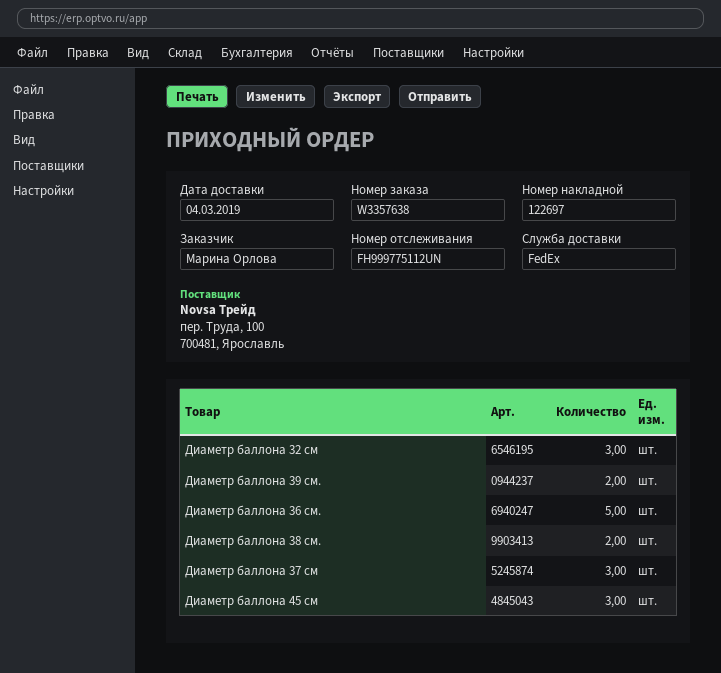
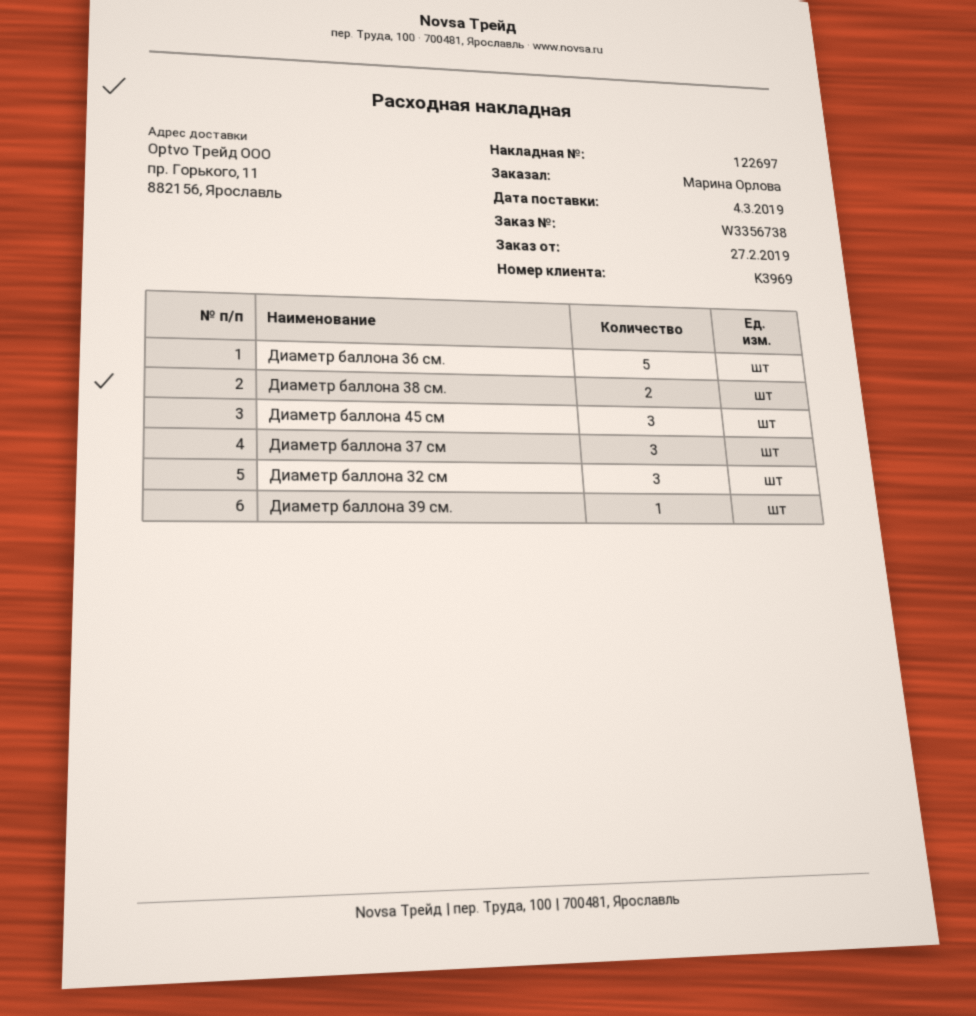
order number: W3357638 -> W3356738
Диаметр баллона 39 см.: 2 -> 1

